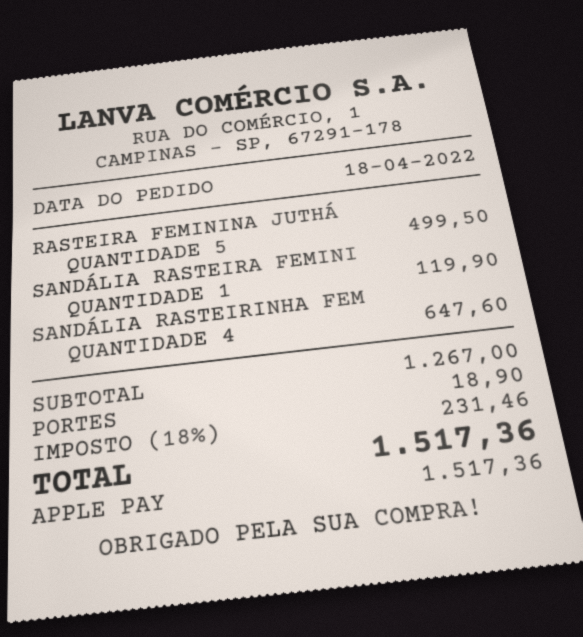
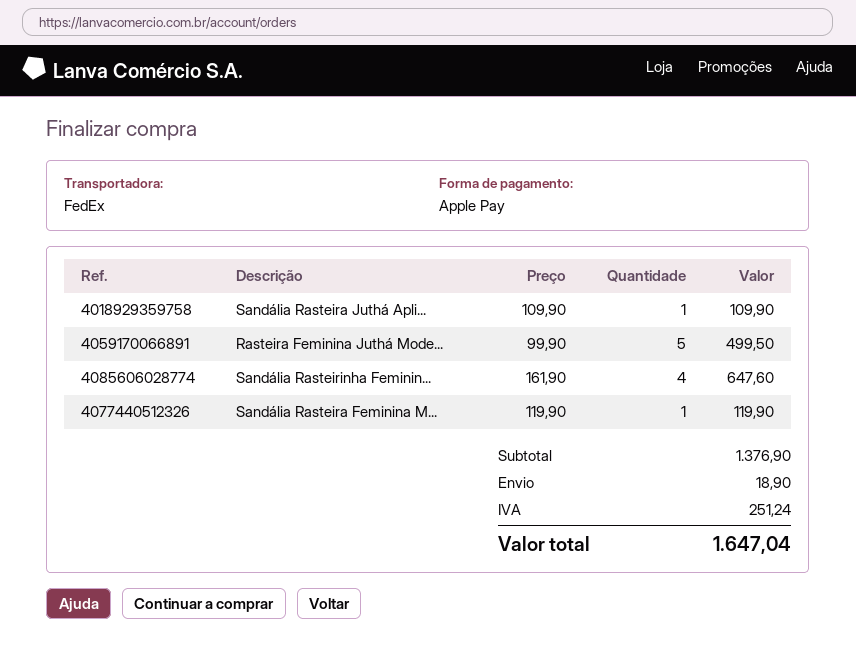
Sandália Rasteira Juthá Apli...: none -> 1 for 109.90
subtotal: 1267.00 -> 1376.90
tax: 231.46 -> 251.24
total: 1517.36 -> 1647.04

